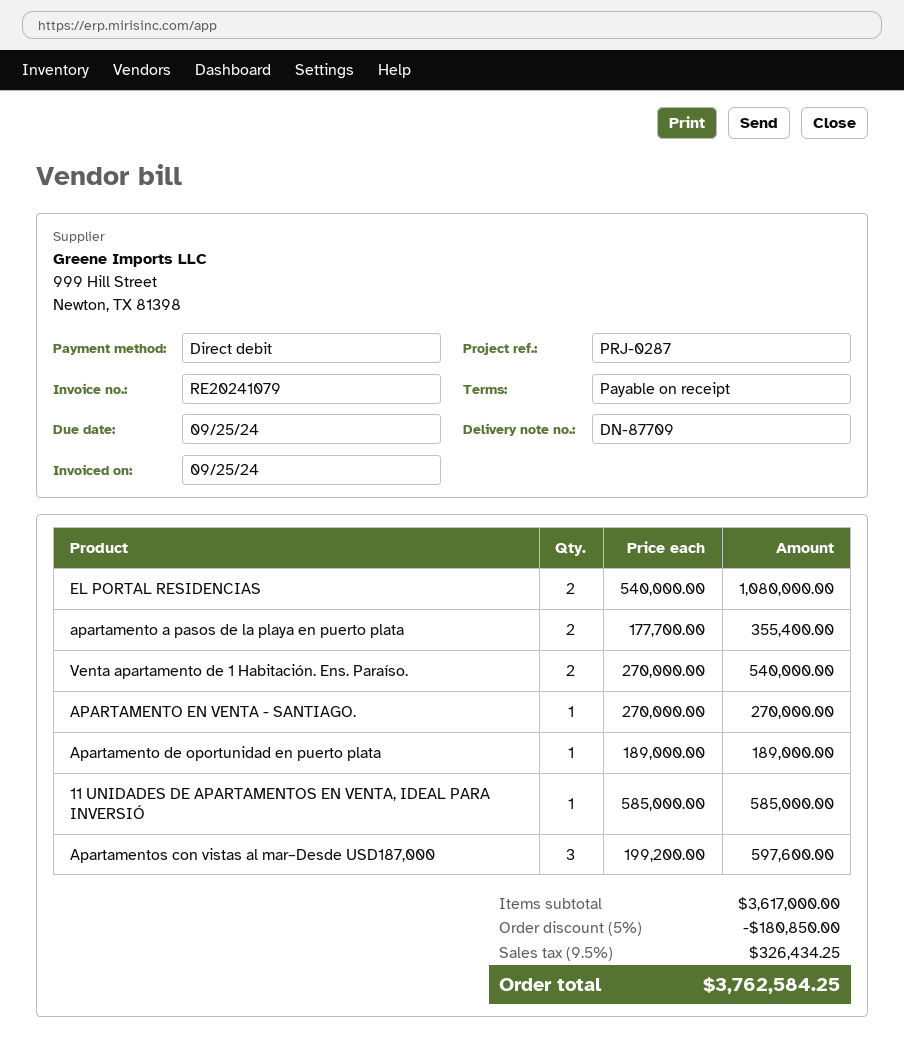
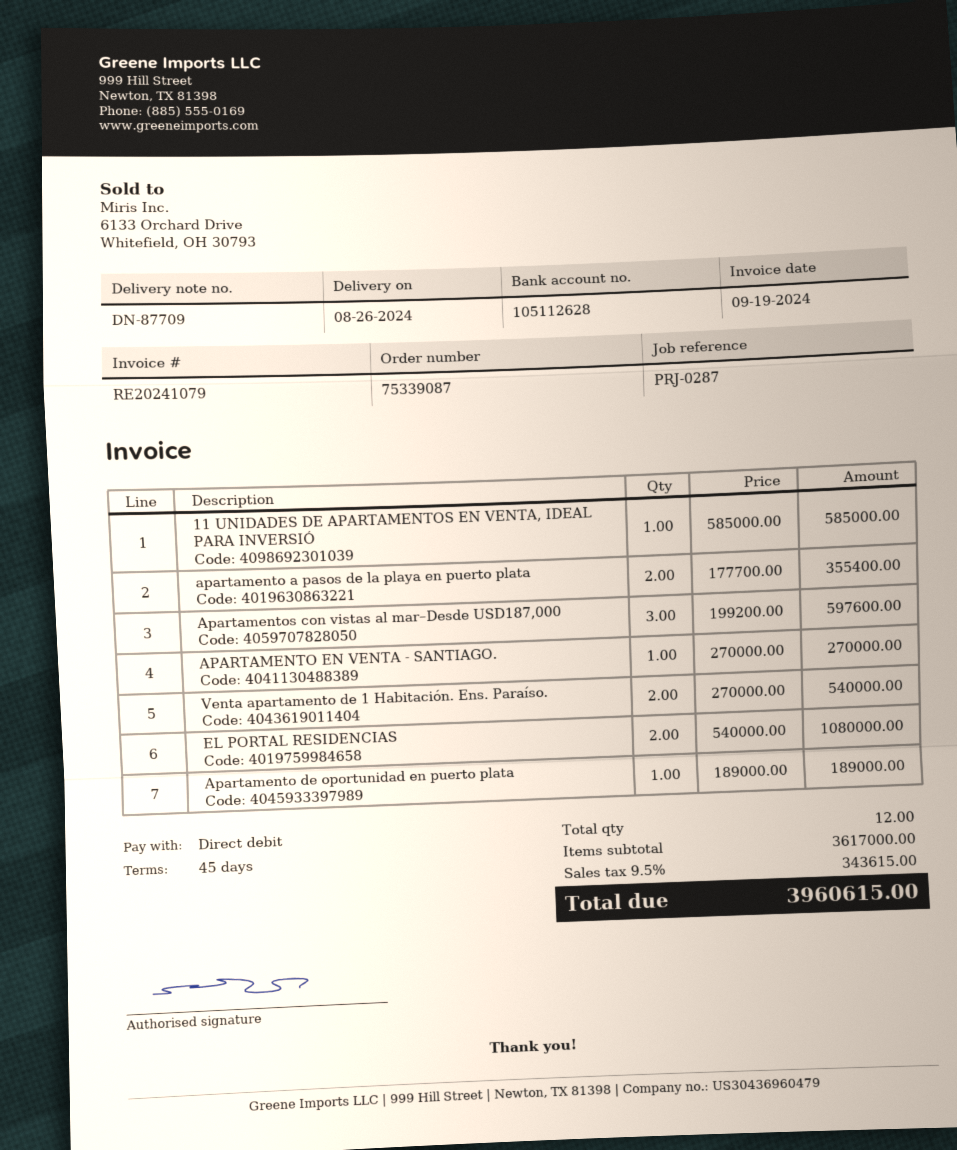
invoice date: 2024-09-25 -> 2024-09-19
payment terms: on receipt -> 45 days
discount: 5% = 180850.00 -> none
tax: 9.5% = 326434.25 -> 9.5% = 343615.00
total: 3762584.25 -> 3960615.00

